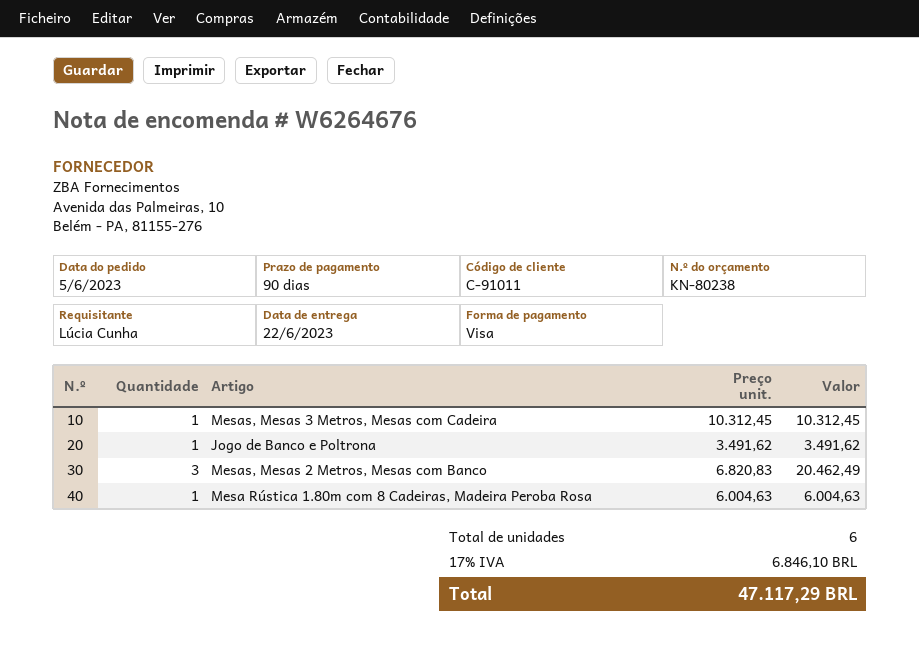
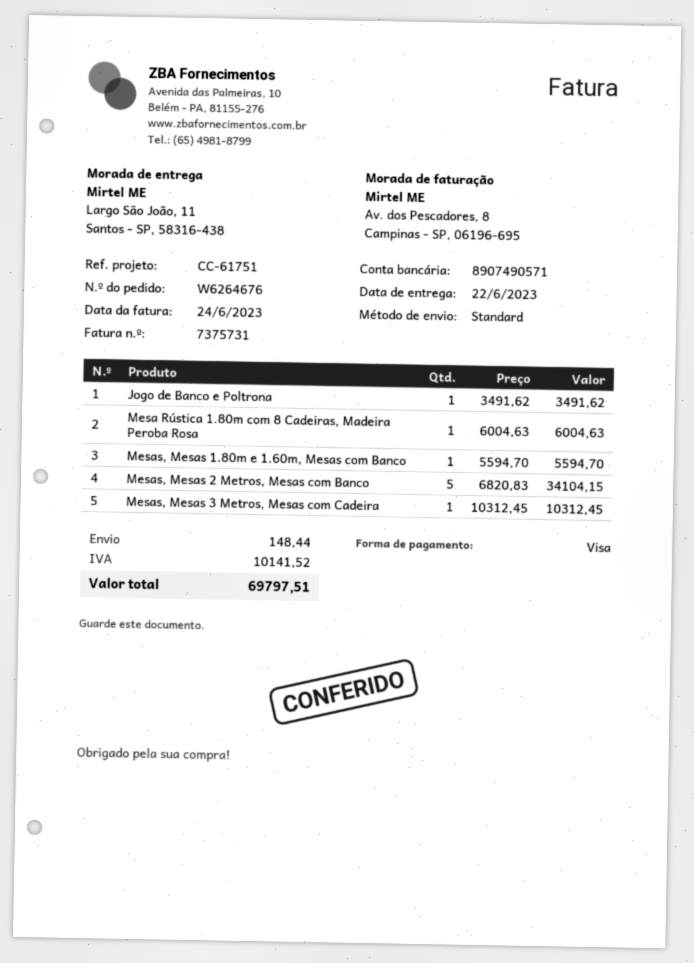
Mesas, Mesas 2 Metros, Mesas com Banco: 3 x 6820.83 = 20462.49 -> 5 x 6820.83 = 34104.15
Mesas, Mesas 1.80m e 1.60m, Mesas com Banco: none -> 1 x 5594.70 = 5594.70
shipping: none -> 148.44
tax: 6846.10 -> 10141.52
total: 47117.29 -> 69797.51

